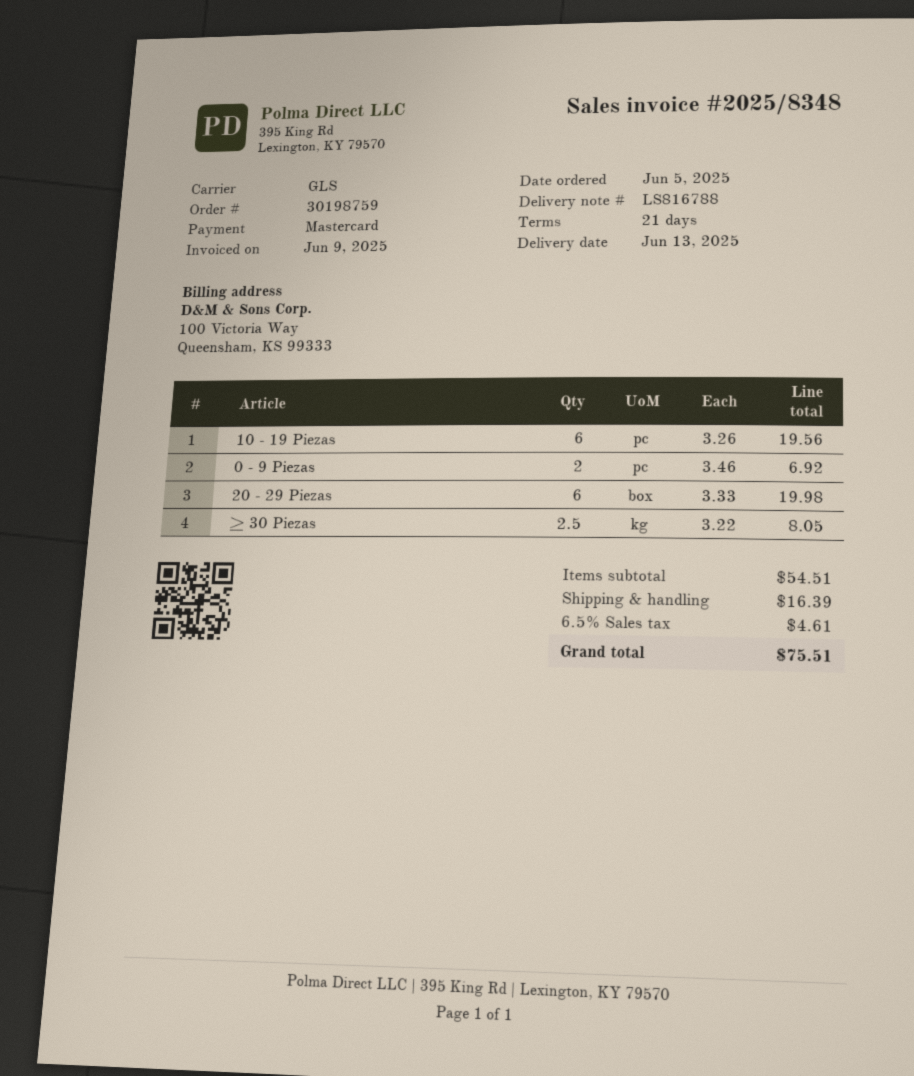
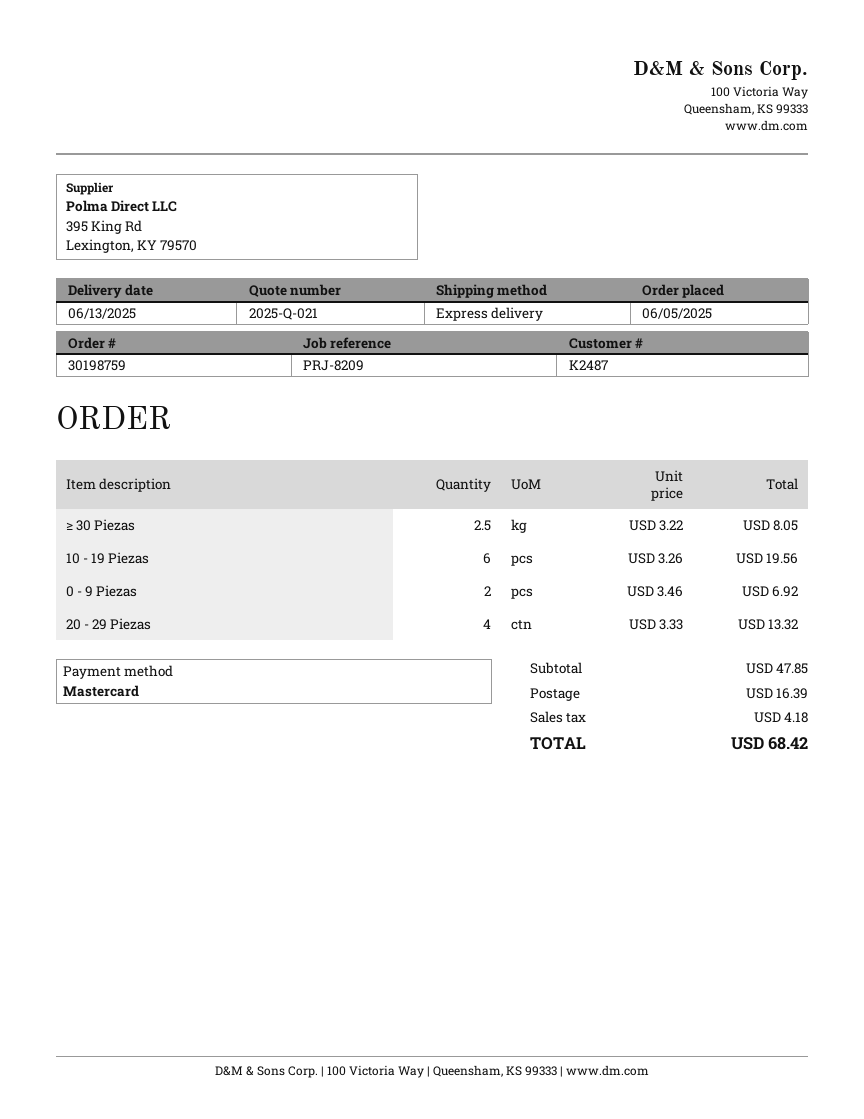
shipping method: GLS -> express
20 - 29 Piezas: 6 x 3.33 = 19.98 -> 4 x 3.33 = 13.32
subtotal: 54.51 -> 47.85
tax: 4.61 -> 4.18
total: 75.51 -> 68.42

